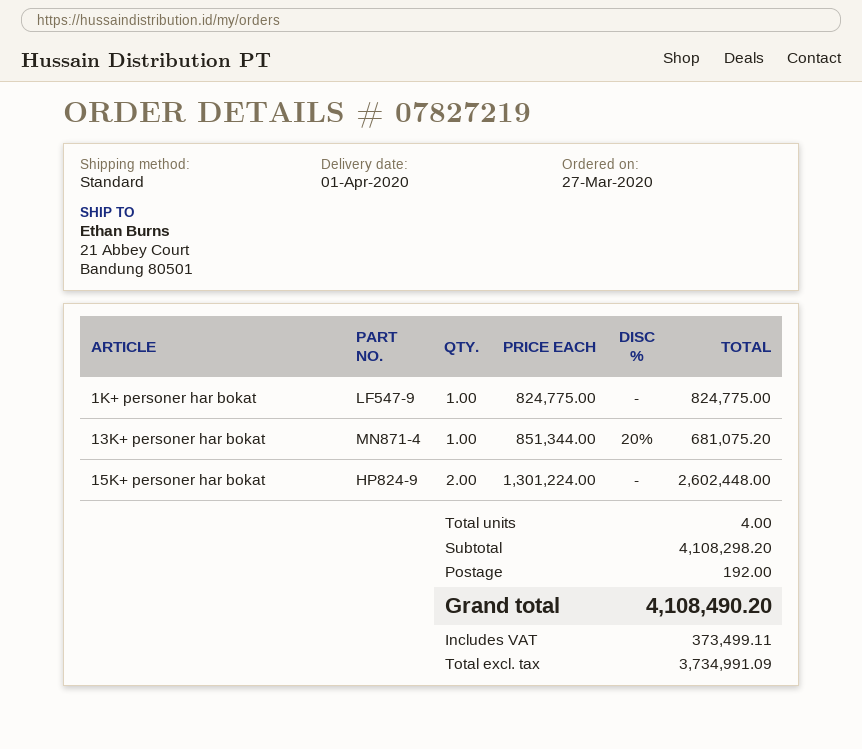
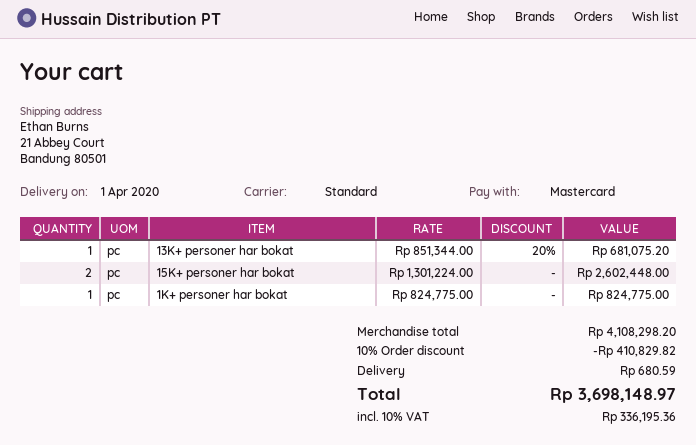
discount: none -> 10% = 410829.82
shipping: 192.00 -> 680.59
tax: 373499.11 -> 336195.36
total: 4108490.20 -> 3698148.97

